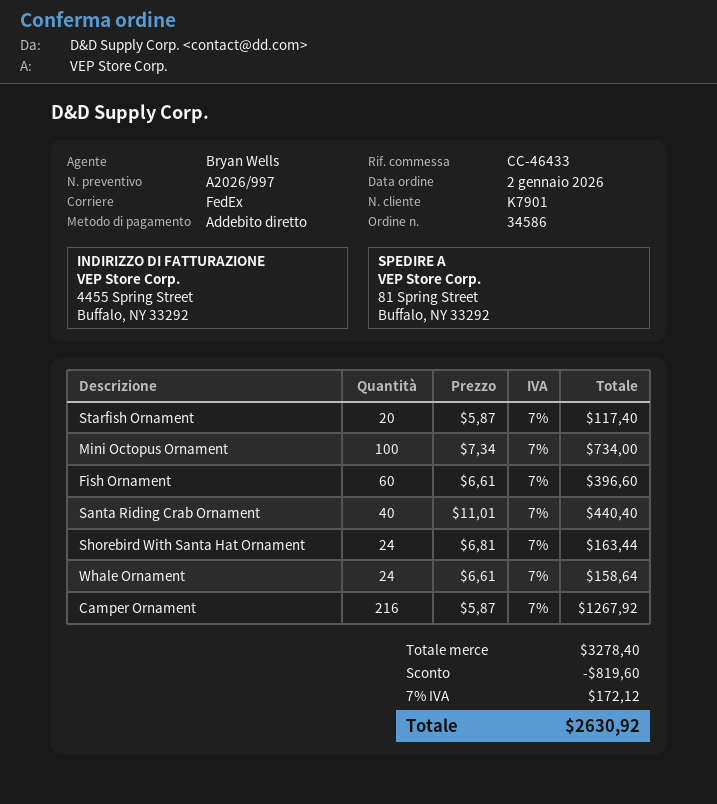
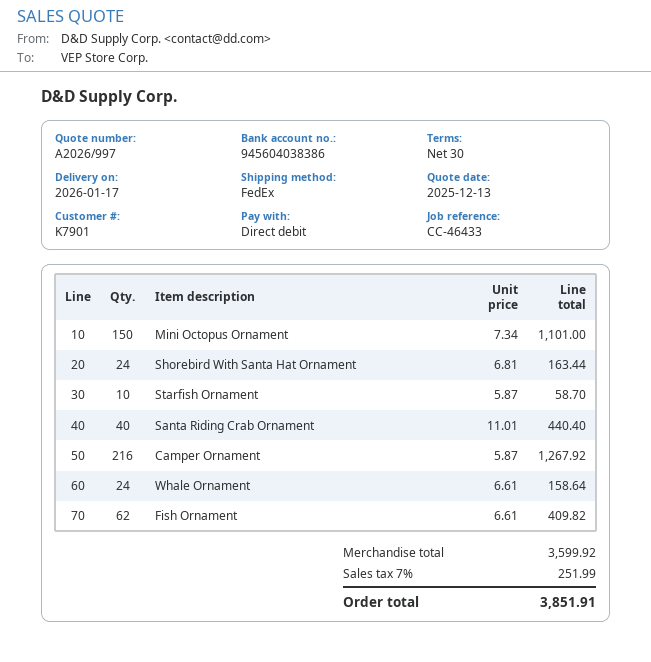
Starfish Ornament: 20 x 5.87 = 117.40 -> 10 x 5.87 = 58.70
Mini Octopus Ornament: 100 x 7.34 = 734.00 -> 150 x 7.34 = 1101.00
Fish Ornament: 60 x 6.61 = 396.60 -> 62 x 6.61 = 409.82
subtotal: 3278.40 -> 3599.92
discount: 819.60 -> none
tax: 7% = 172.12 -> 7% = 251.99
total: 2630.92 -> 3851.91

